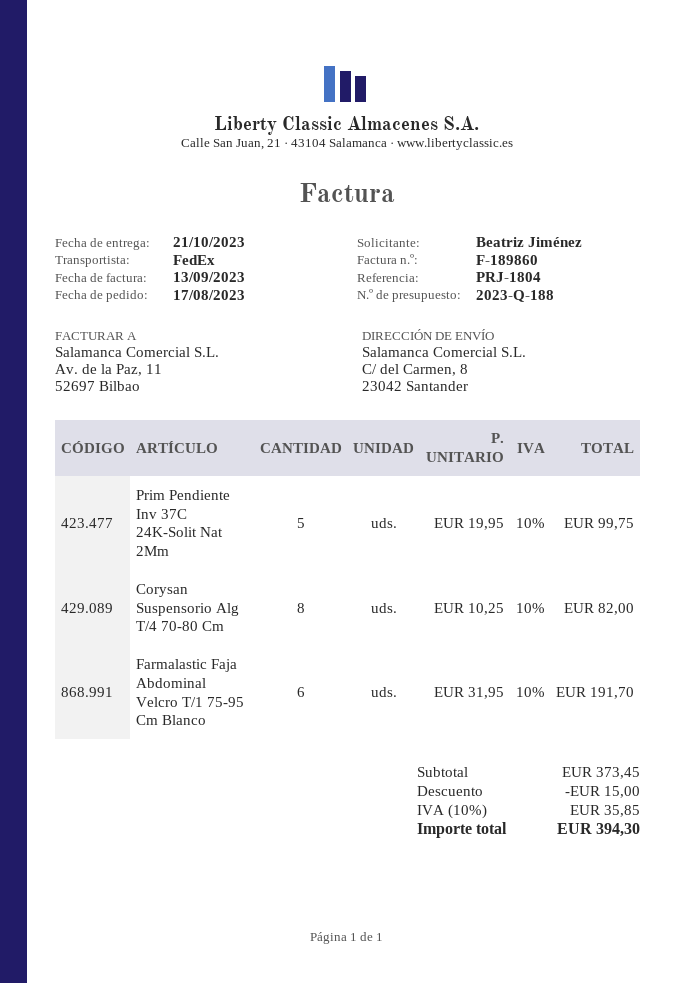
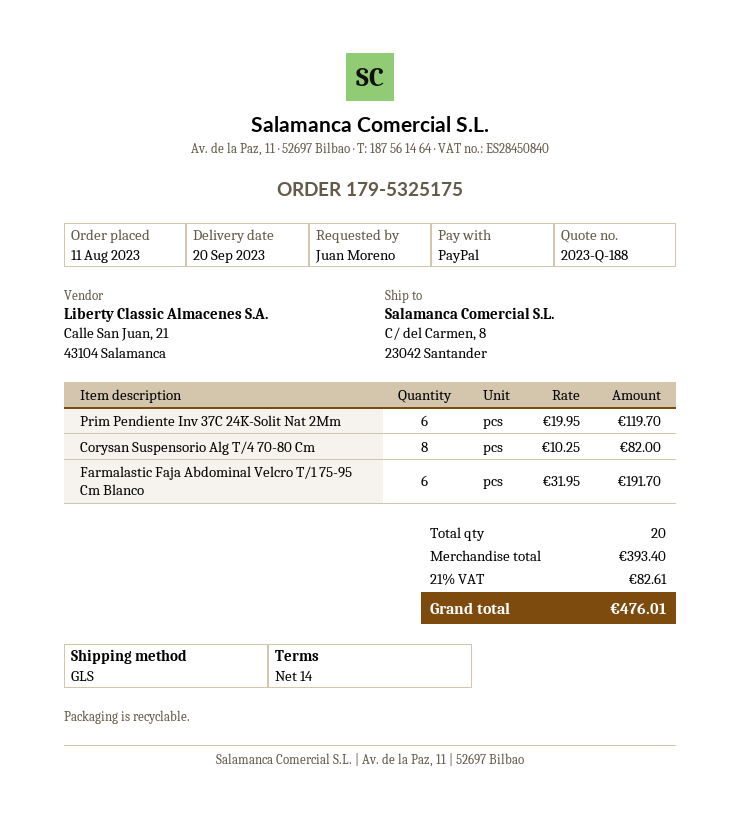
order date: 2023-08-17 -> 2023-08-11
delivery date: 2023-10-21 -> 2023-09-20
ordered by: Beatriz Jiménez -> Juan Moreno
shipping method: FedEx -> GLS
Prim Pendiente Inv 37C 24K-Solit Nat 2Mm: 5 x 19.95 = 99.75 -> 6 x 19.95 = 119.70
subtotal: 373.45 -> 393.40
discount: 15.00 -> none
tax: 10% = 35.85 -> 21% = 82.61
total: 394.30 -> 476.01

